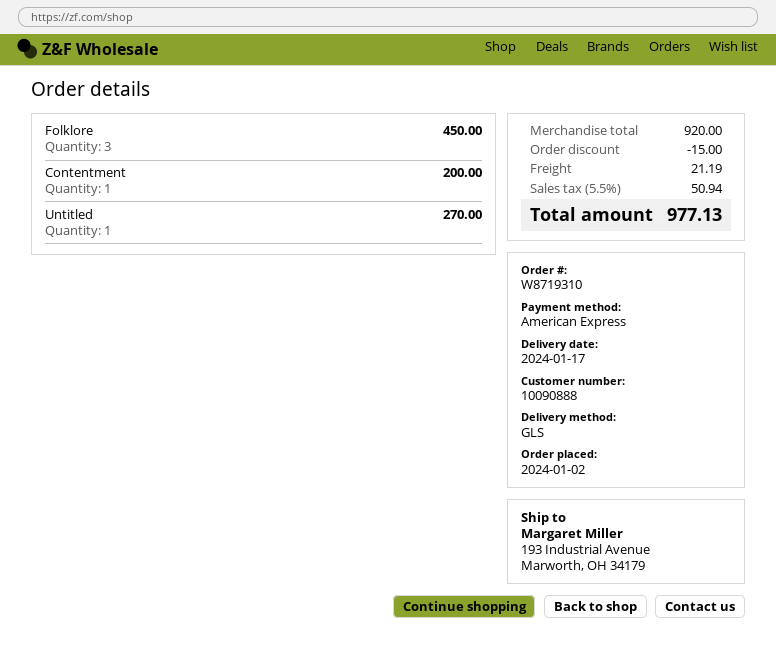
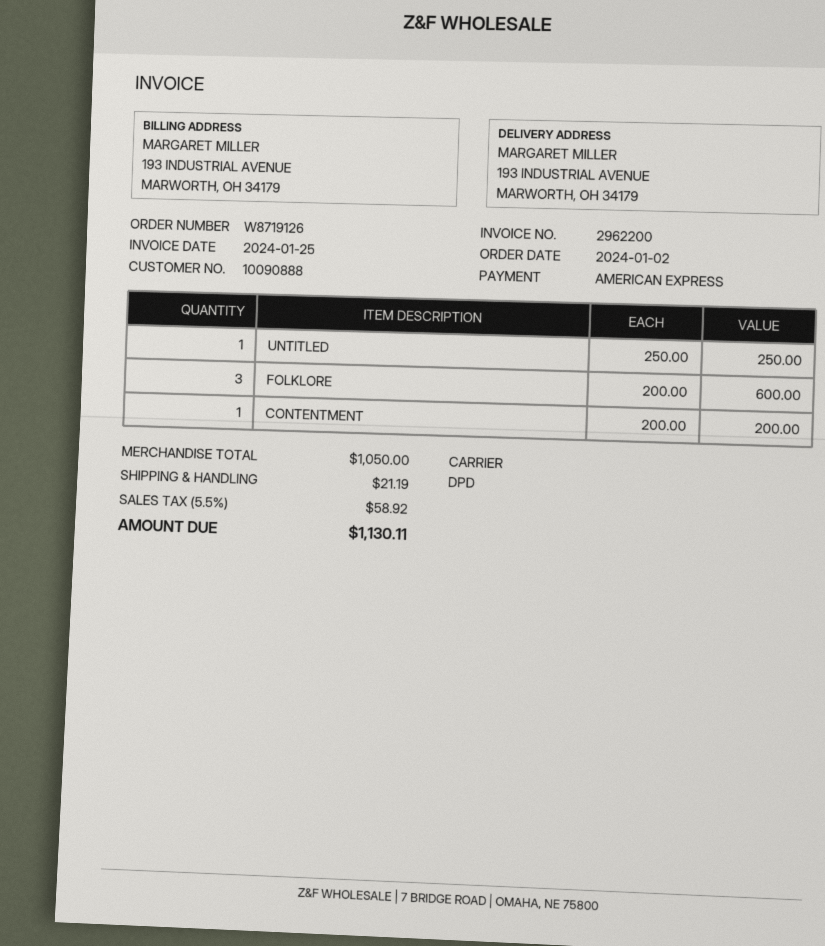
order number: W8719310 -> W8719126
shipping method: GLS -> DPD
Folklore: 3 for 450.00 -> 3 for 600.00
Untitled: 1 for 270.00 -> 1 for 250.00
subtotal: 920.00 -> 1050.00
discount: 15.00 -> none
tax: 5.5% = 50.94 -> 5.5% = 58.92
total: 977.13 -> 1130.11

